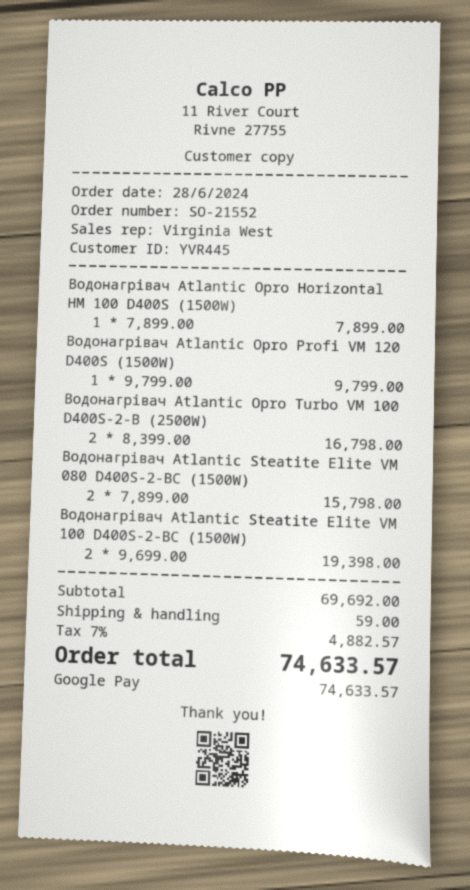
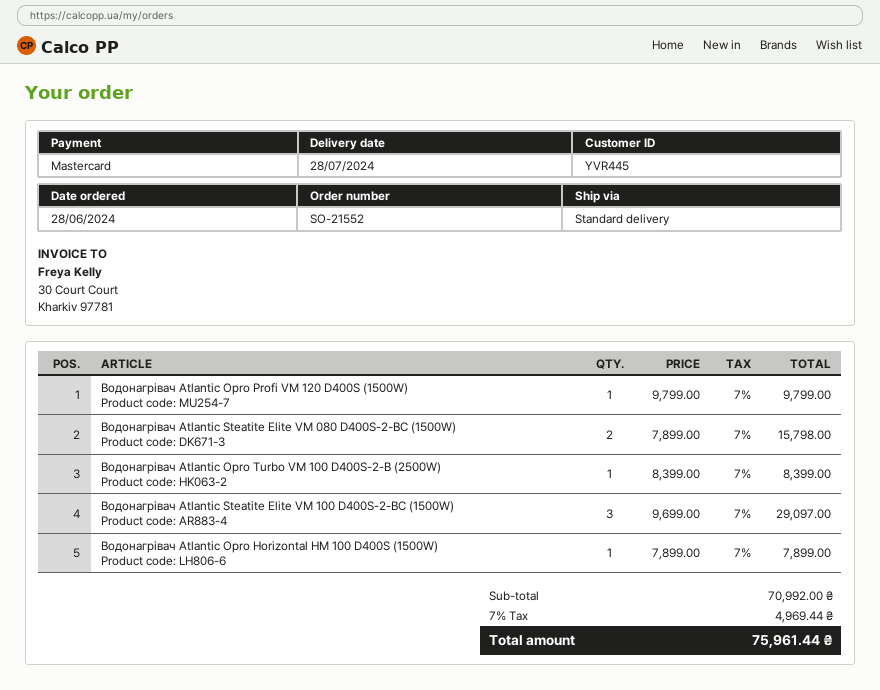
payment method: Google Pay -> Mastercard
Водонагрівач Atlantic Opro Turbo VM 100 D400S-2-B (2500W): 2 x 8399.00 = 16798.00 -> 1 x 8399.00 = 8399.00
Водонагрівач Atlantic Steatite Elite VM 100 D400S-2-BC (1500W): 2 x 9699.00 = 19398.00 -> 3 x 9699.00 = 29097.00
subtotal: 69692.00 -> 70992.00
shipping: 59.00 -> none
tax: 7% = 4882.57 -> 7% = 4969.44
total: 74633.57 -> 75961.44

